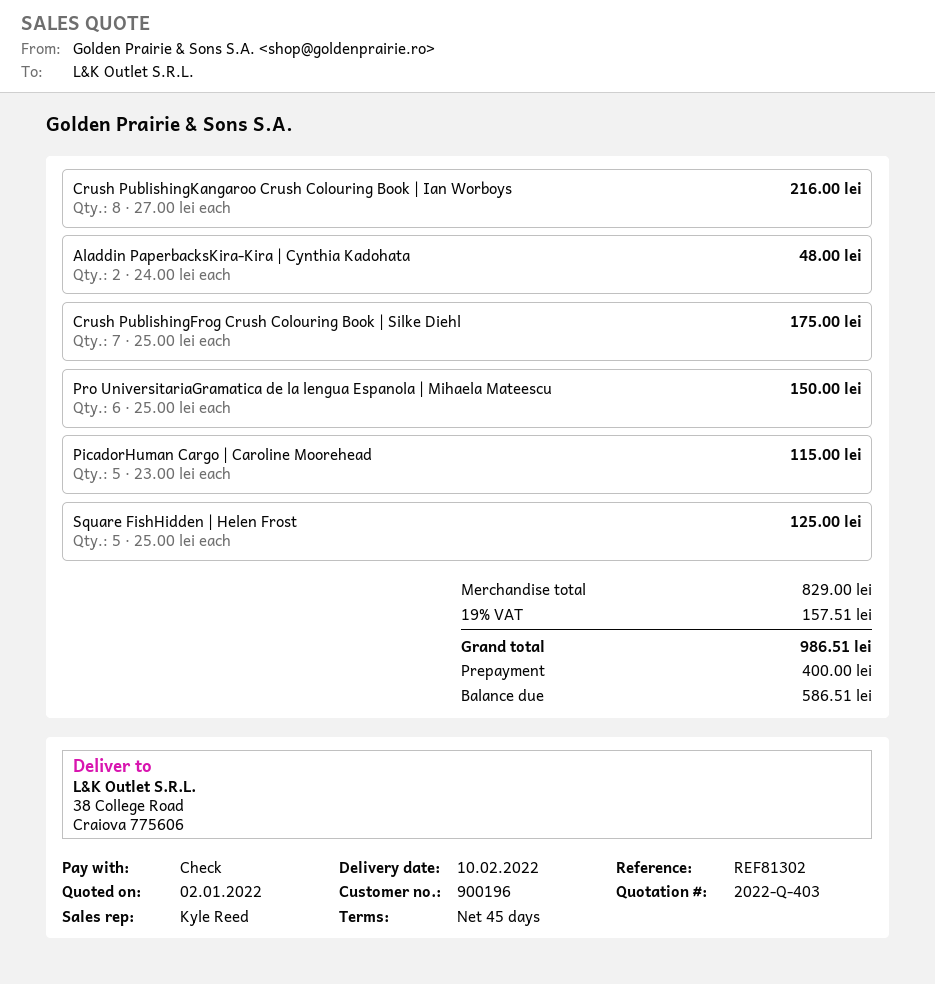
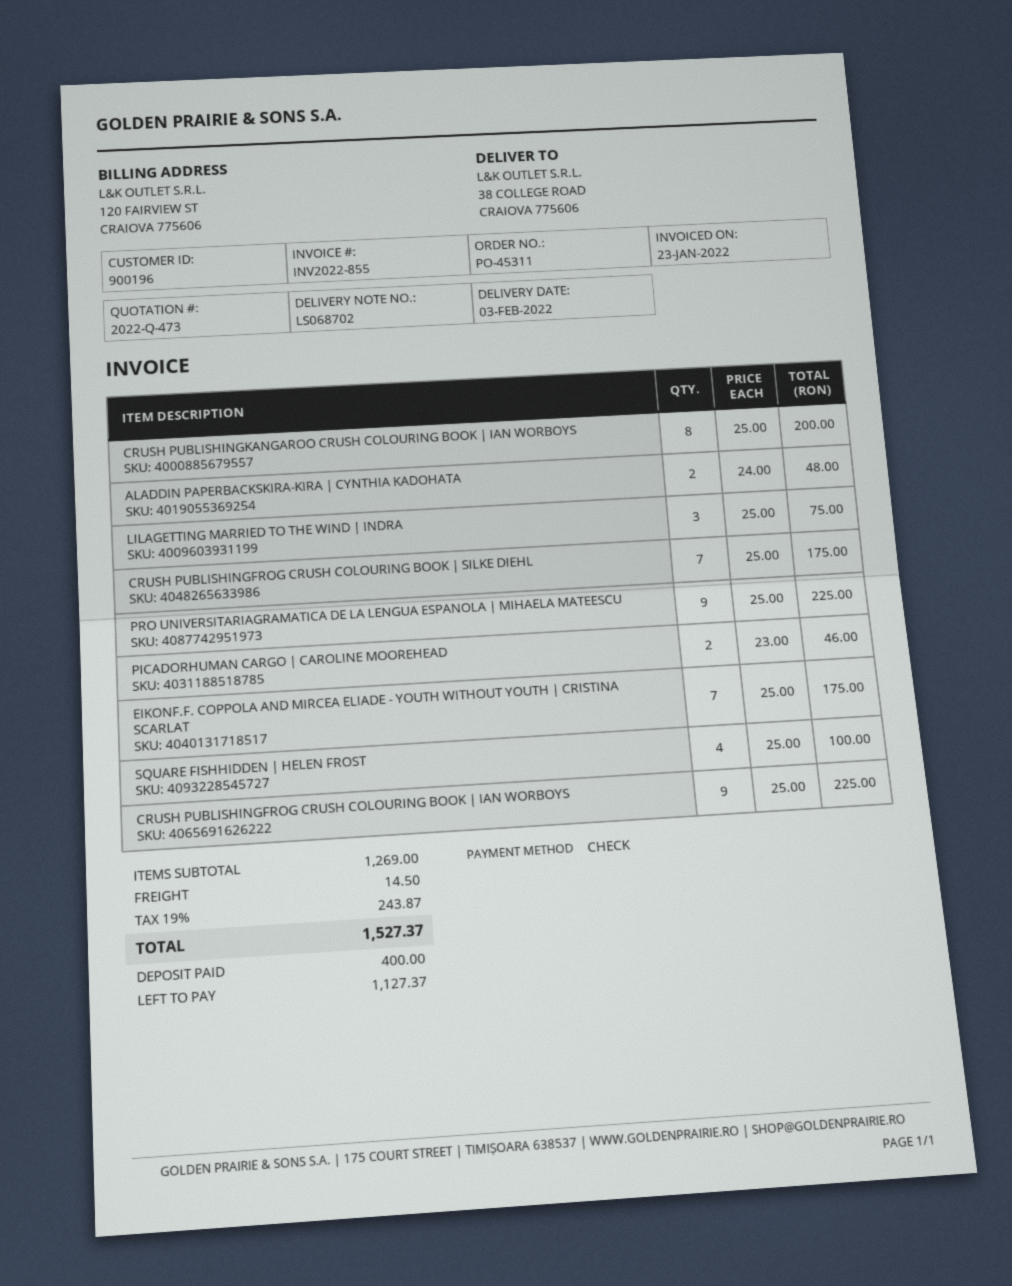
quote number: 2022-Q-403 -> 2022-Q-473
delivery date: 2022-02-10 -> 2022-02-03
Crush PublishingKangaroo Crush Colouring Book | Ian Worboys: 8 x 27.00 = 216.00 -> 8 x 25.00 = 200.00
Pro UniversitariaGramatica de la lengua Espanola | Mihaela Mateescu: 6 x 25.00 = 150.00 -> 9 x 25.00 = 225.00
PicadorHuman Cargo | Caroline Moorehead: 5 x 23.00 = 115.00 -> 2 x 23.00 = 46.00
Square FishHidden | Helen Frost: 5 x 25.00 = 125.00 -> 4 x 25.00 = 100.00
LILAGETTING MARRIED TO THE WIND | INDRA: none -> 3 x 25.00 = 75.00
EIKONF.F. COPPOLA AND MIRCEA ELIADE - YOUTH WITHOUT YOUTH | CRISTINA SCARLAT: none -> 7 x 25.00 = 175.00
CRUSH PUBLISHINGFROG CRUSH COLOURING BOOK | IAN WORBOYS: none -> 9 x 25.00 = 225.00
subtotal: 829.00 -> 1269.00
shipping: none -> 14.50
tax: 19% = 157.51 -> 19% = 243.87
total: 986.51 -> 1527.37
balance: 586.51 -> 1127.37

